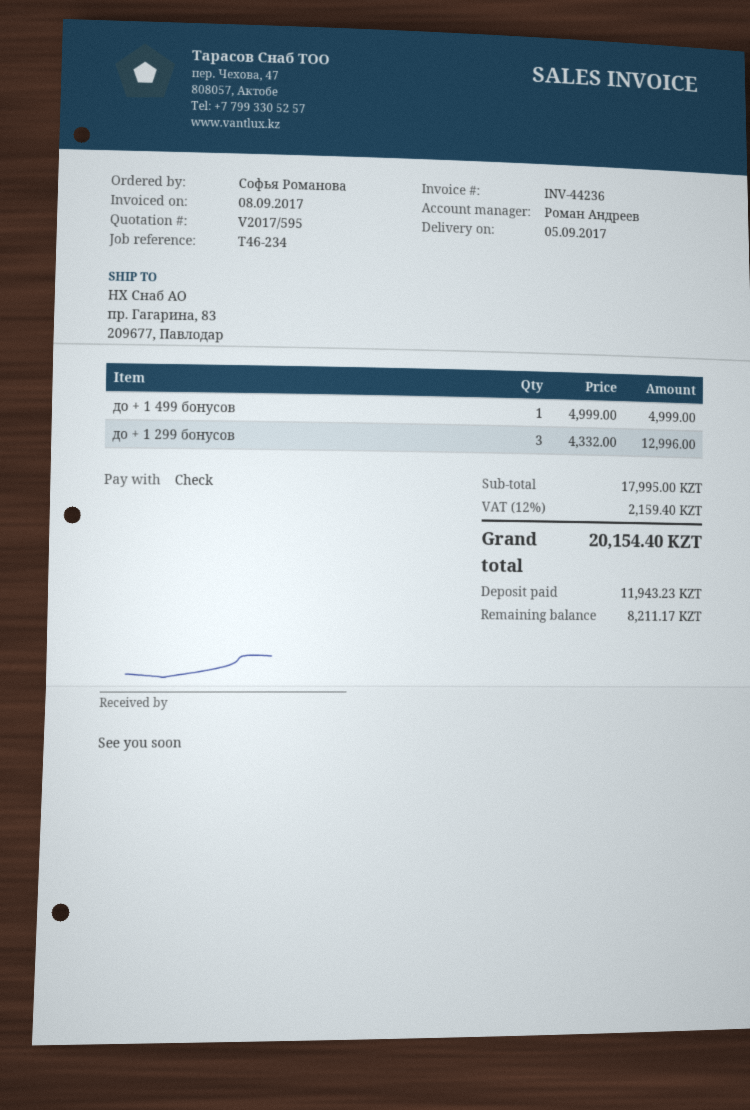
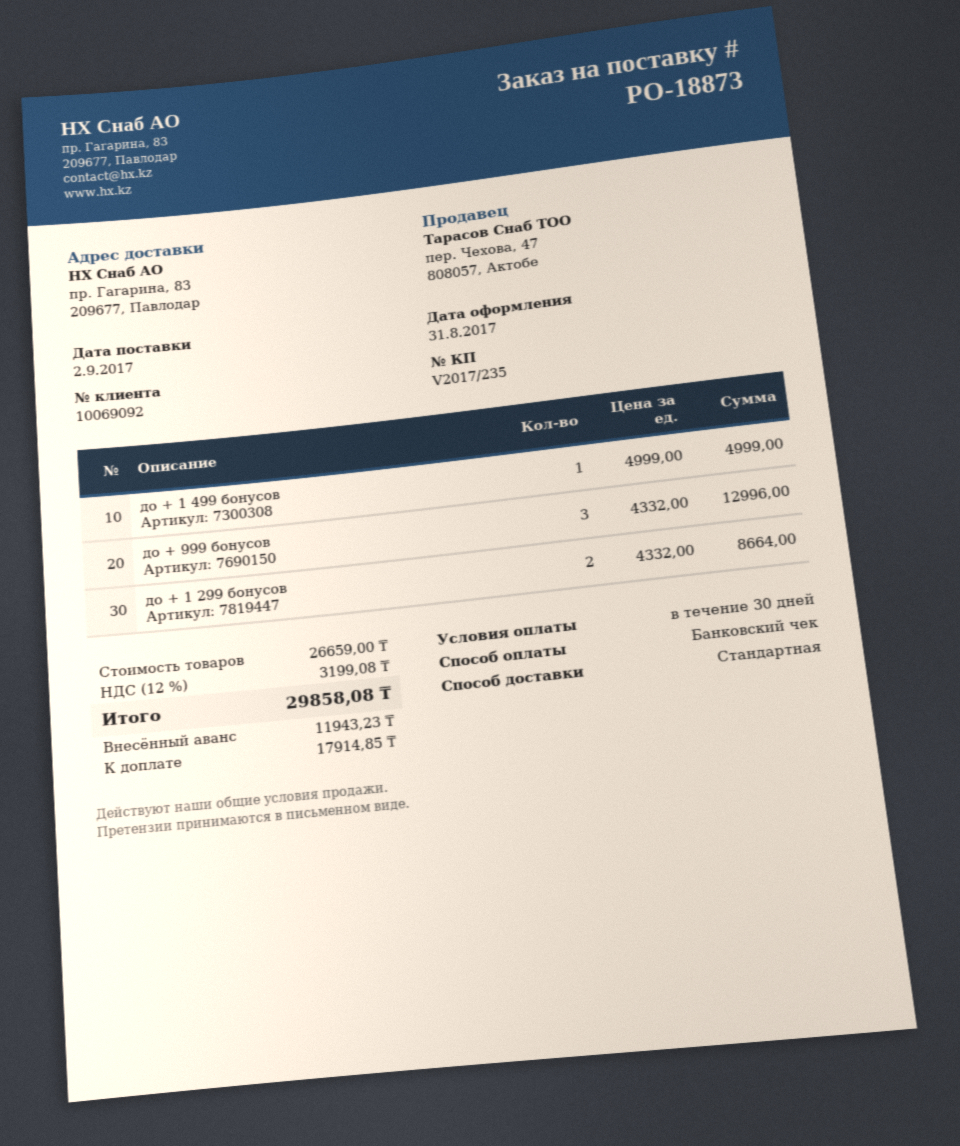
quote number: V2017/595 -> V2017/235
delivery date: 2017-09-05 -> 2017-09-02
до + 1 299 бонусов: 3 x 4332.00 = 12996.00 -> 2 x 4332.00 = 8664.00
до + 999 бонусов: none -> 3 x 4332.00 = 12996.00
subtotal: 17995.00 -> 26659.00
tax: 12% = 2159.40 -> 12% = 3199.08
total: 20154.40 -> 29858.08
balance: 8211.17 -> 17914.85

